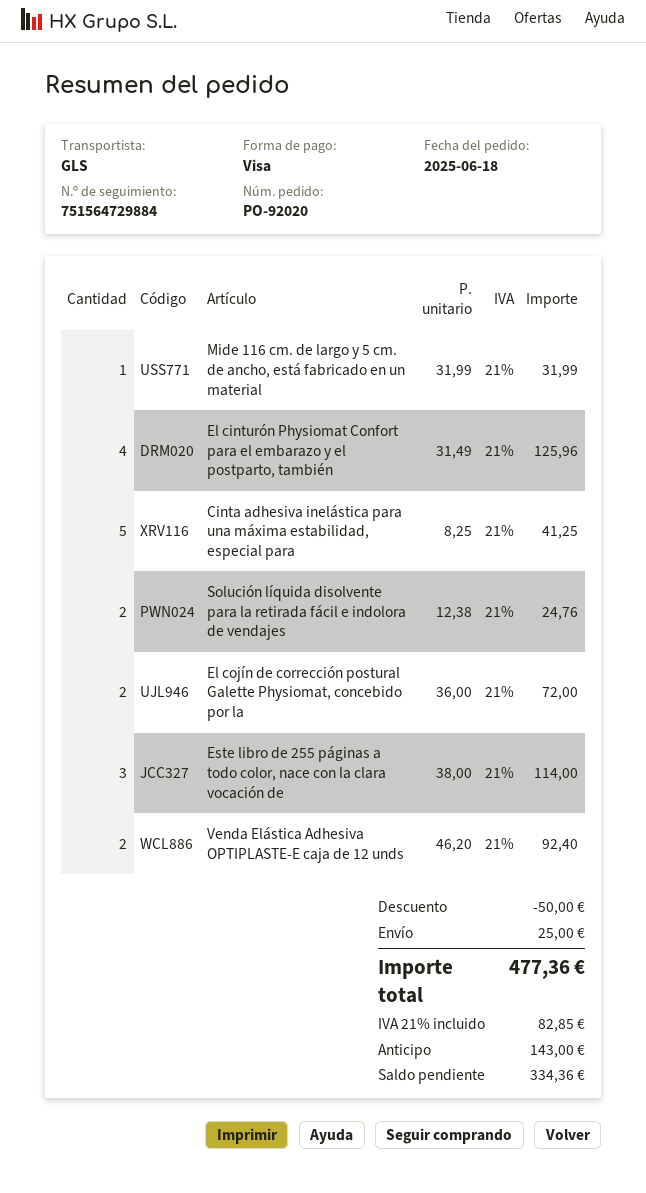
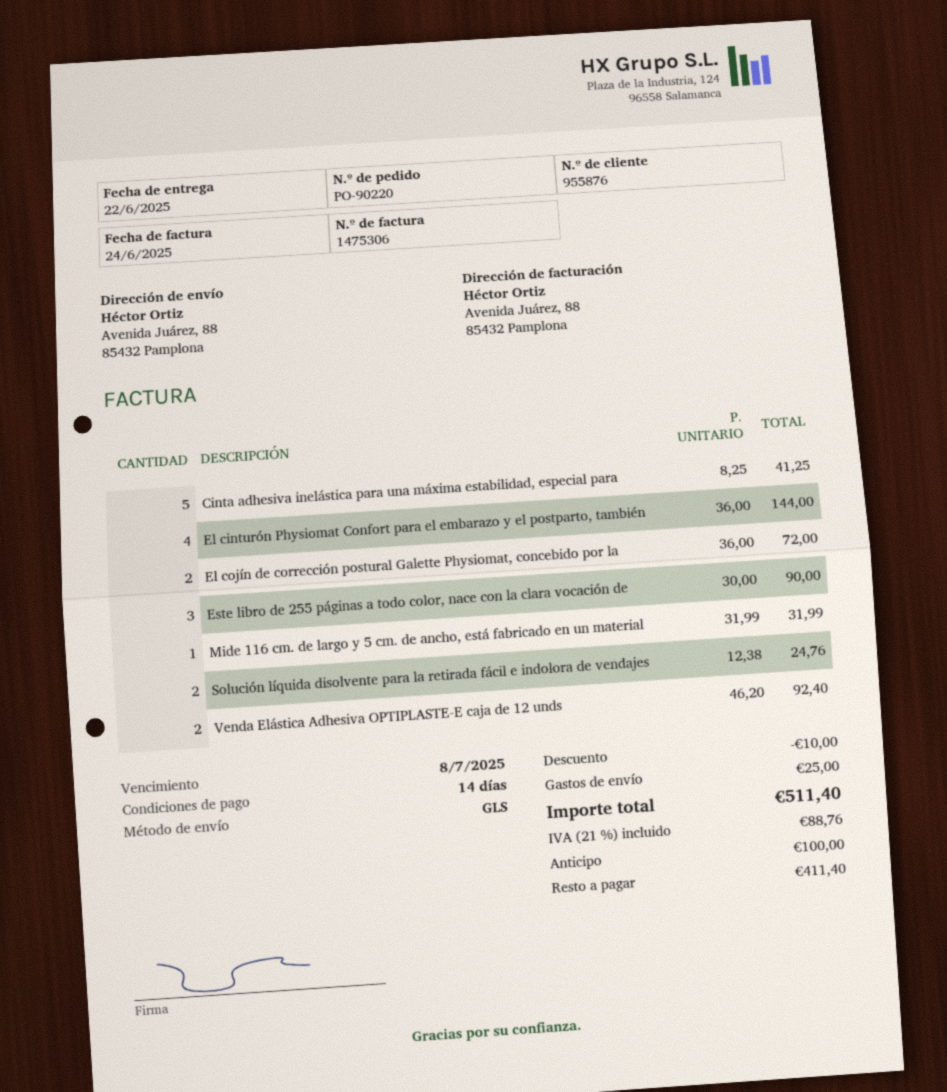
order number: PO-92020 -> PO-90220
El cinturón Physiomat Confort para el embarazo y el postparto, también: 4 x 31.49 = 125.96 -> 4 x 36.00 = 144.00
Este libro de 255 páginas a todo color, nace con la clara vocación de: 3 x 38.00 = 114.00 -> 3 x 30.00 = 90.00
discount: 50.00 -> 10.00
tax: 21% = 82.85 -> 21% = 88.76
total: 477.36 -> 511.40
deposit: 143.00 -> 100.00
balance: 334.36 -> 411.40

